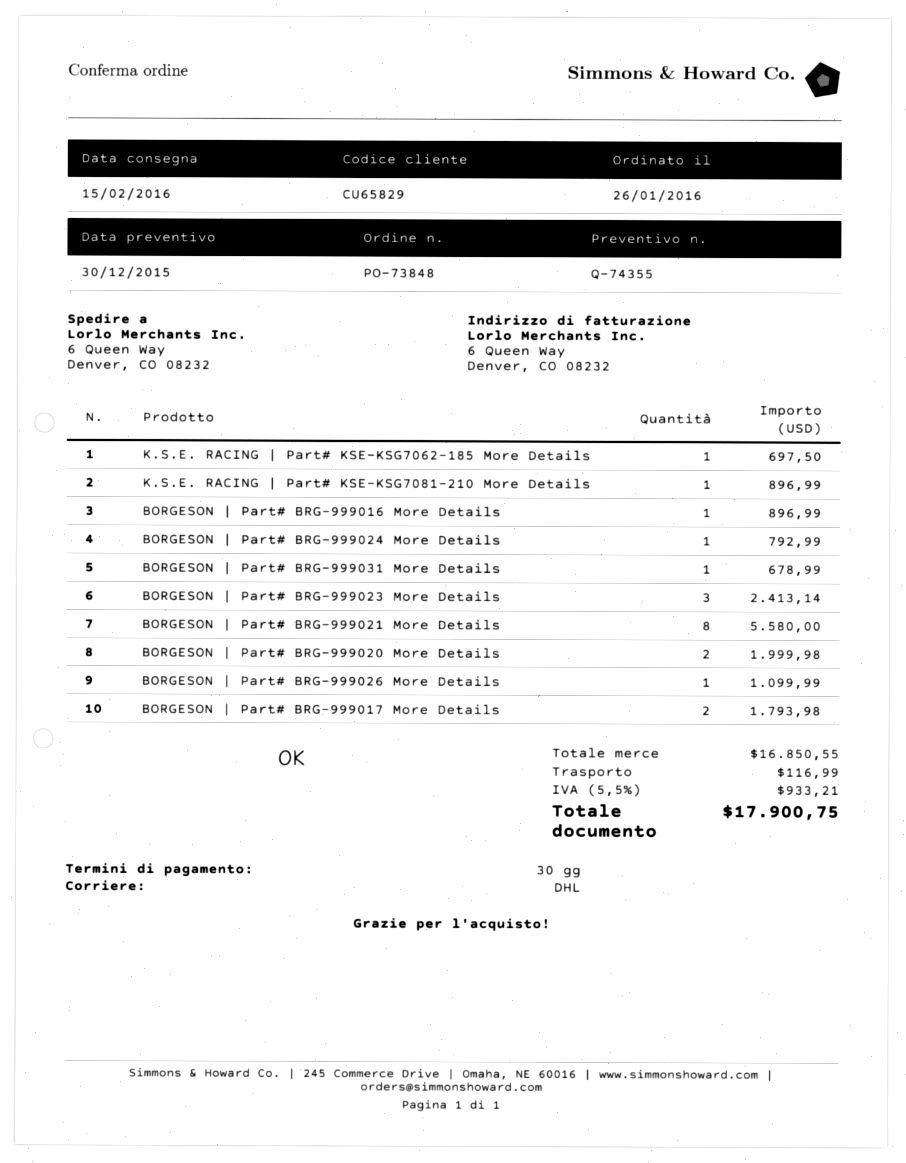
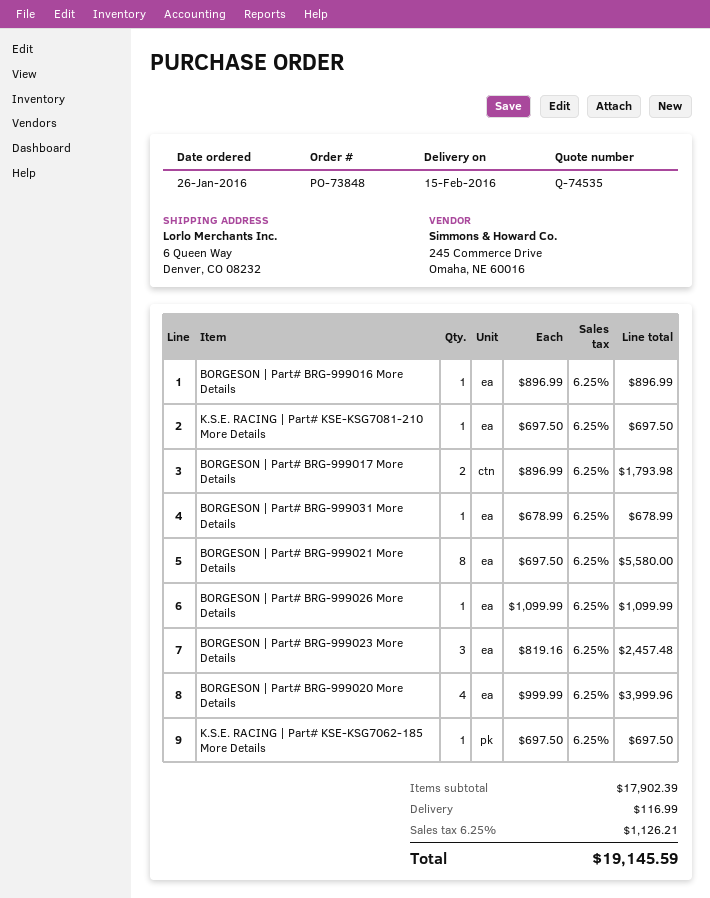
quote number: Q-74355 -> Q-74535
K.S.E. RACING | Part# KSE-KSG7081-210 More Details: 1 for 896.99 -> 1 for 697.50
BORGESON | Part# BRG-999024 More Details: 1 for 792.99 -> none
BORGESON | Part# BRG-999023 More Details: 3 for 2413.14 -> 3 for 2457.48
BORGESON | Part# BRG-999020 More Details: 2 for 1999.98 -> 4 for 3999.96
subtotal: 16850.55 -> 17902.39
tax: 5.5% = 933.21 -> 6.25% = 1126.21
total: 17900.75 -> 19145.59

